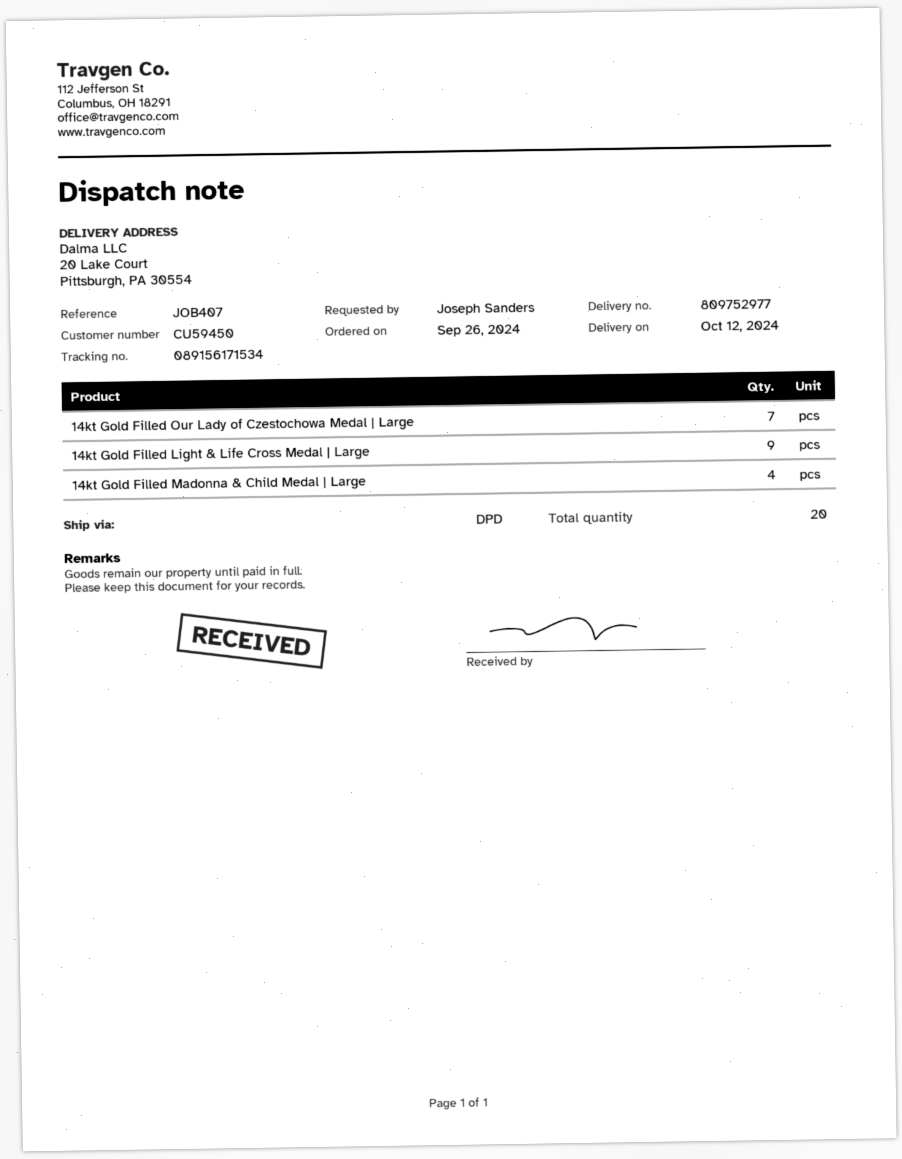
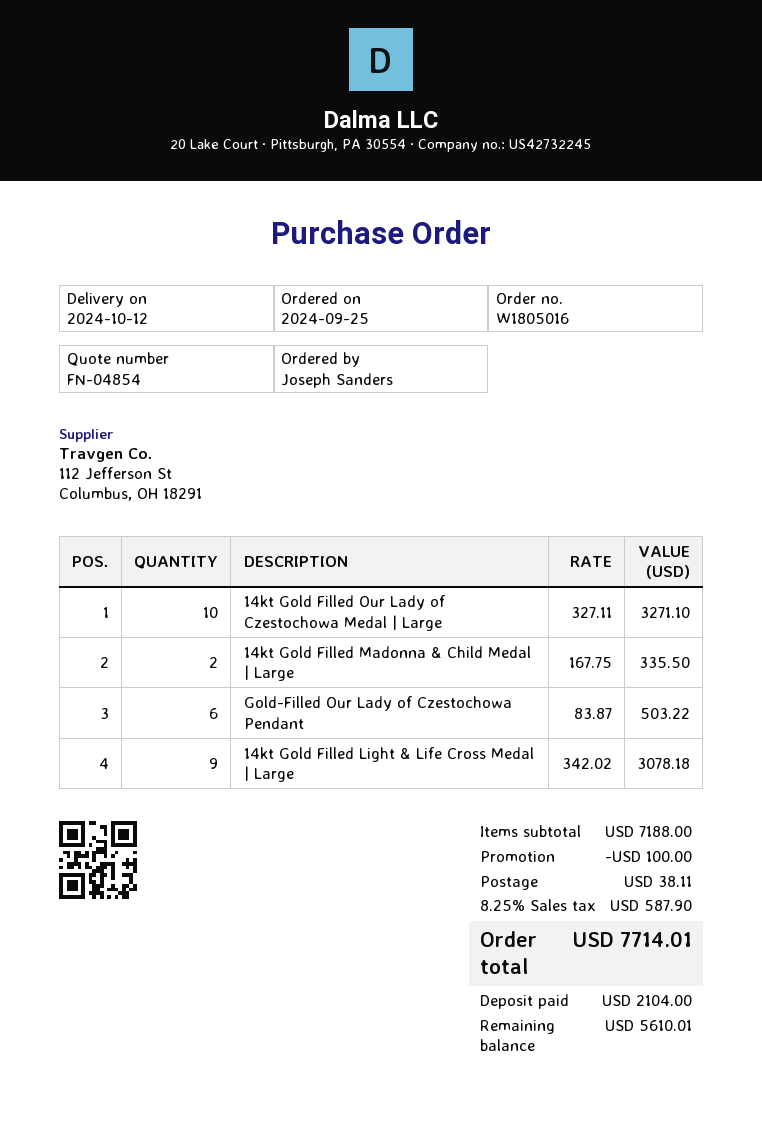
order date: 2024-09-26 -> 2024-09-25
14kt Gold Filled Our Lady of Czestochowa Medal | Large: 7 -> 10
14kt Gold Filled Madonna & Child Medal | Large: 4 -> 2
Gold-Filled Our Lady of Czestochowa Pendant: none -> 6

